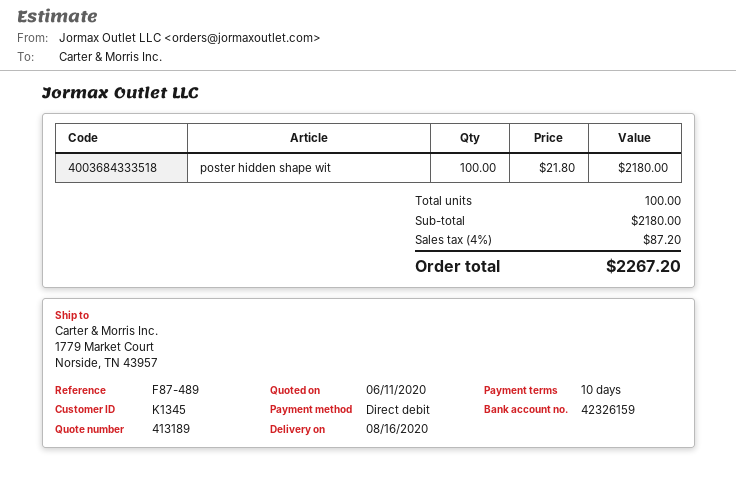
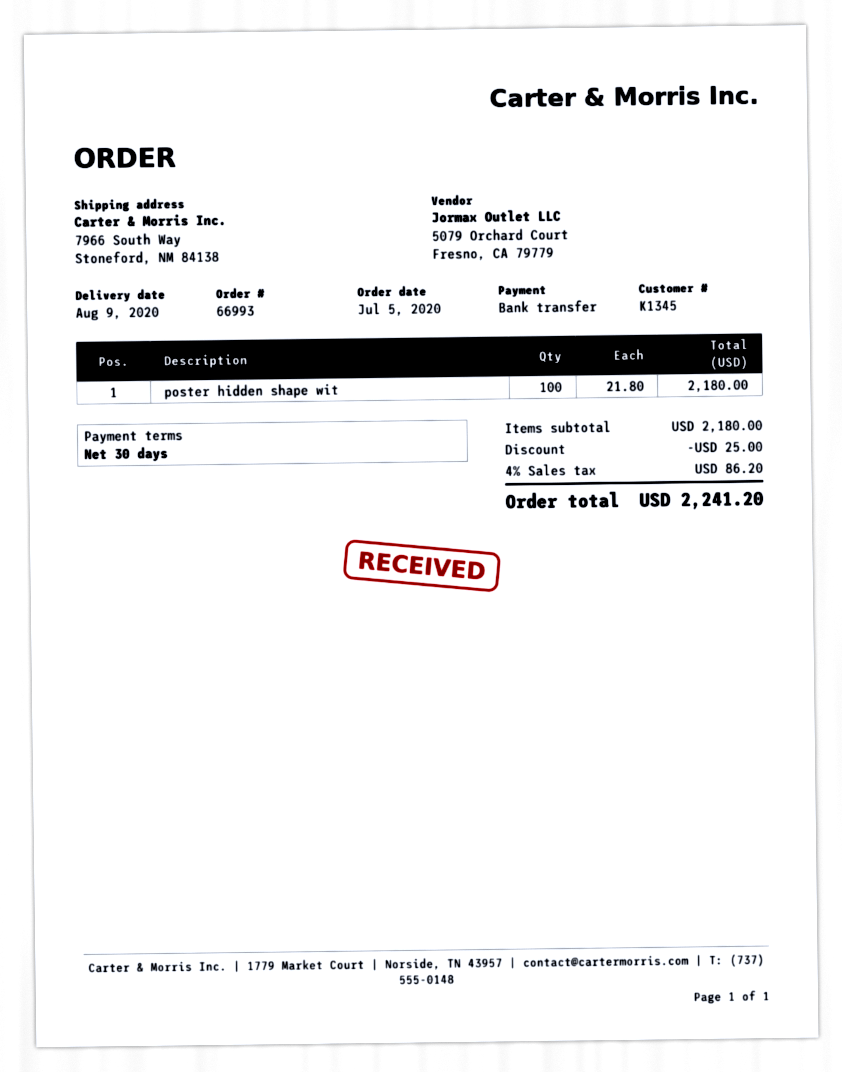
delivery date: 2020-08-16 -> 2020-08-09
payment terms: 10 days -> 30 days
payment method: direct debit -> bank transfer
ship to: 1779 Market Court, Norside, TN 43957 -> 7966 South Way, Stoneford, NM 84138
discount: none -> 25.00
tax: 4% = 87.20 -> 4% = 86.20
total: 2267.20 -> 2241.20

